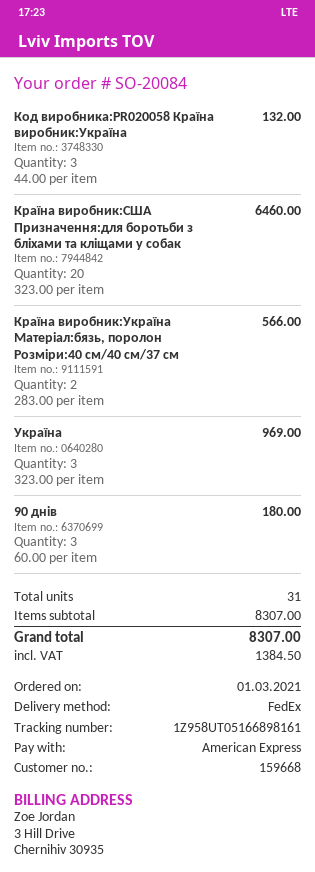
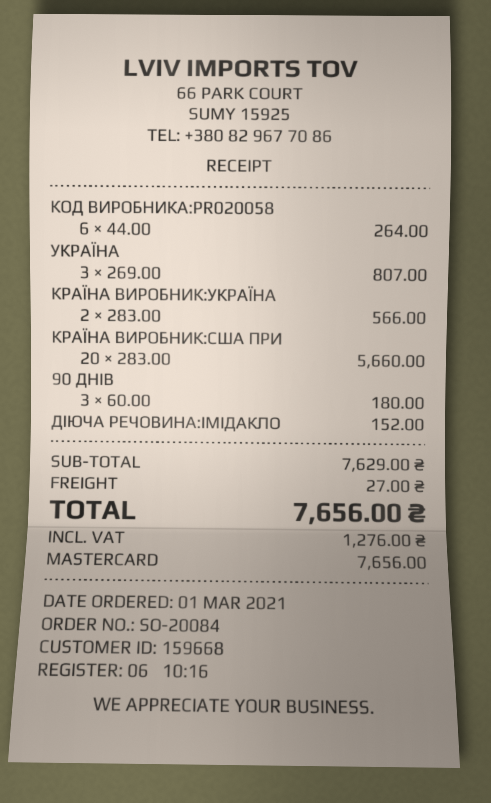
payment method: American Express -> Mastercard
Код виробника:PR020058 Країна виробник:Україна: 3 x 44.00 = 132.00 -> 6 x 44.00 = 264.00
Країна виробник:США Призначення:для боротьби з бліхами та кліщами у собак: 20 x 323.00 = 6460.00 -> 20 x 283.00 = 5660.00
Україна: 3 x 323.00 = 969.00 -> 3 x 269.00 = 807.00
ДІЮЧА РЕЧОВИНА:ІМІДАКЛО: none -> 1 x 152.00 = 152.00
subtotal: 8307.00 -> 7629.00
shipping: none -> 27.00
tax: 1384.50 -> 1276.00
total: 8307.00 -> 7656.00

